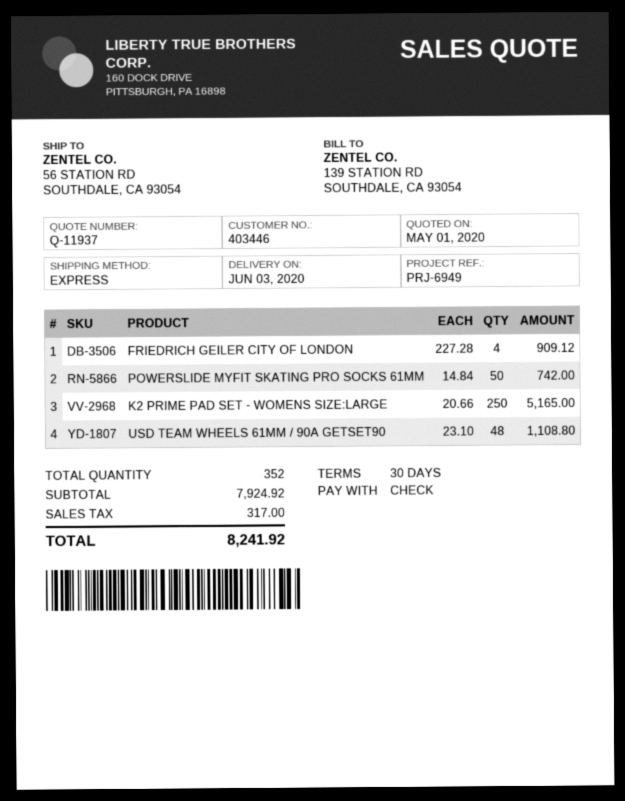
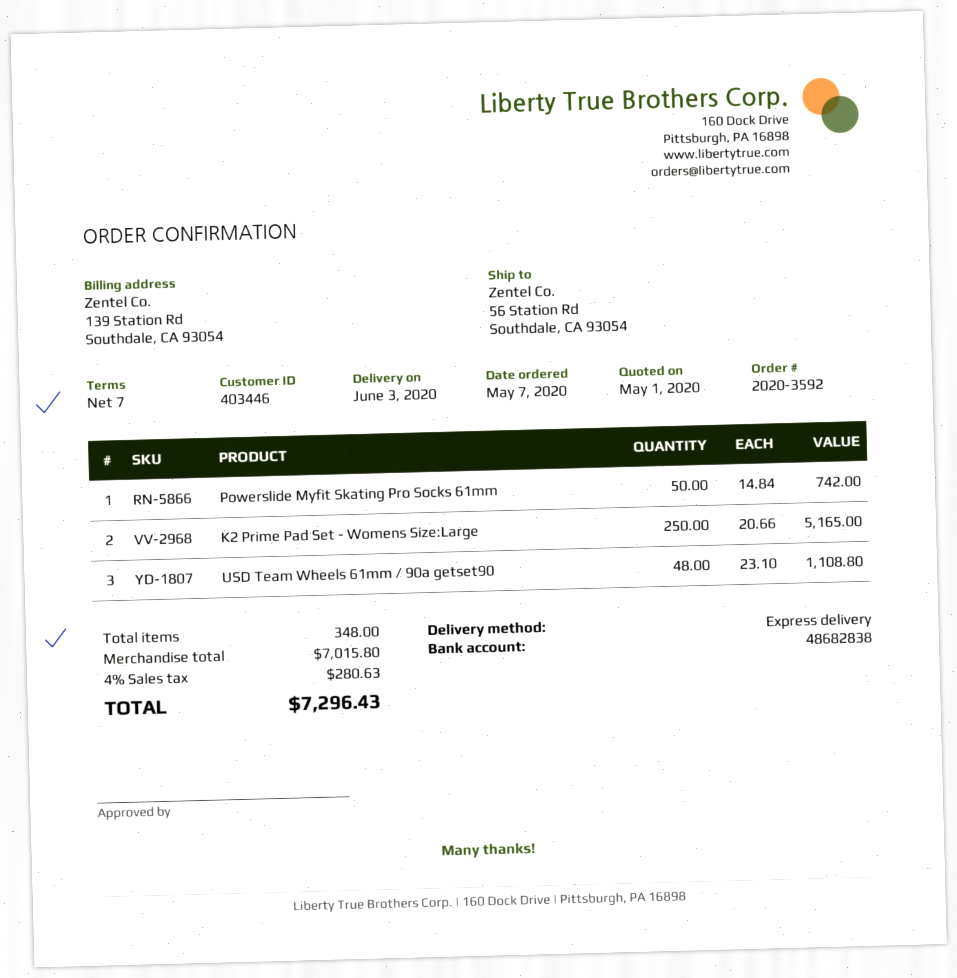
payment terms: 30 days -> 7 days
FRIEDRICH GEILER CITY OF LONDON: 4 x 227.28 = 909.12 -> none
total quantity: 352 -> 348
subtotal: 7924.92 -> 7015.80
tax: 317.00 -> 280.63
total: 8241.92 -> 7296.43

